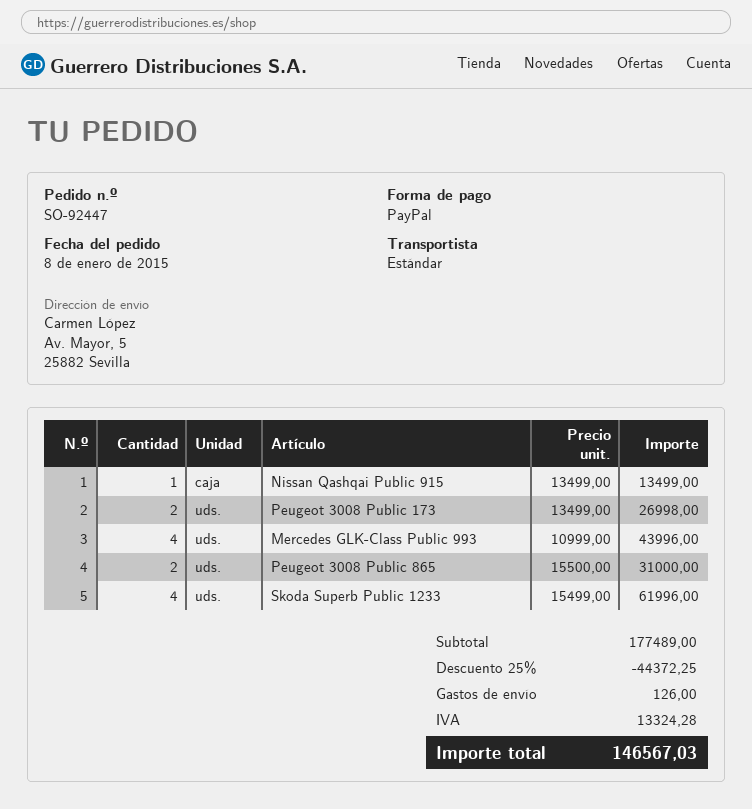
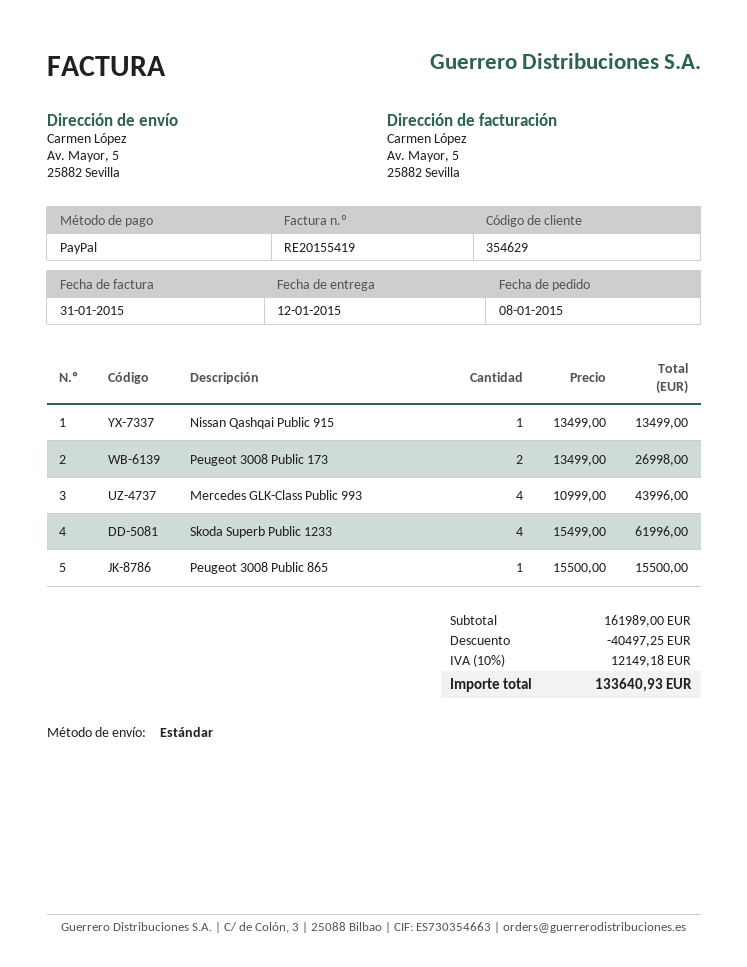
Peugeot 3008 Public 865: 2 x 15500.00 = 31000.00 -> 1 x 15500.00 = 15500.00
subtotal: 177489.00 -> 161989.00
discount: 44372.25 -> 40497.25
shipping: 126.00 -> none
tax: 13324.28 -> 12149.18
total: 146567.03 -> 133640.93

